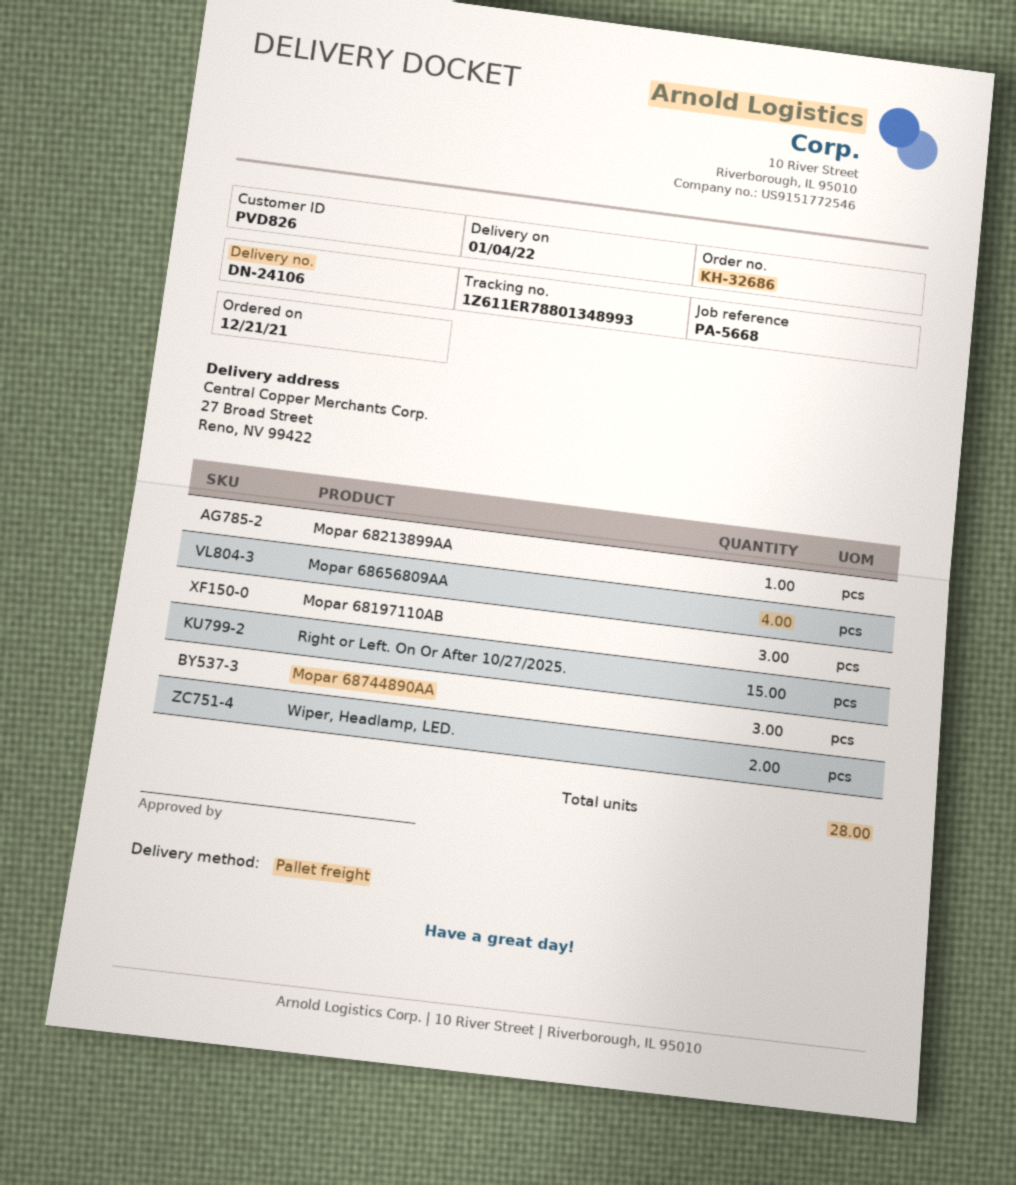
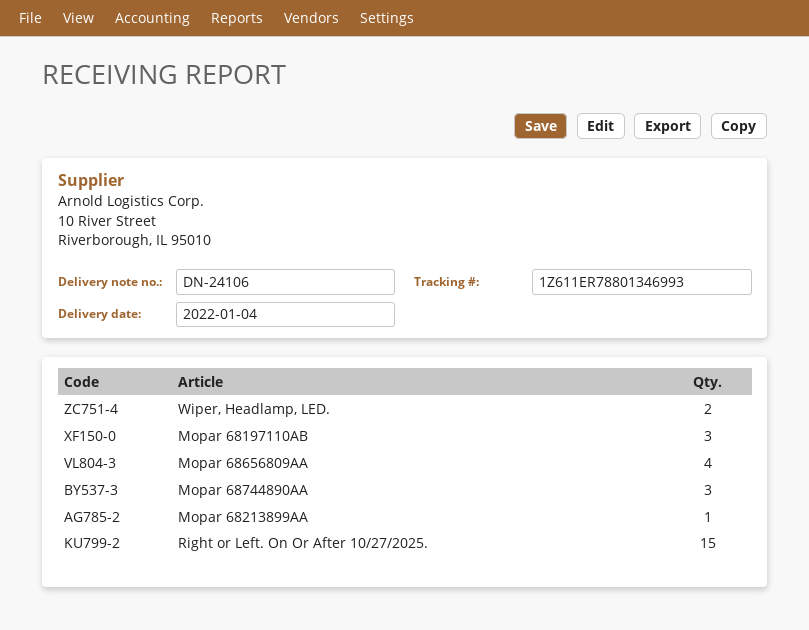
tracking number: 1Z611ER78801348993 -> 1Z611ER78801346993

